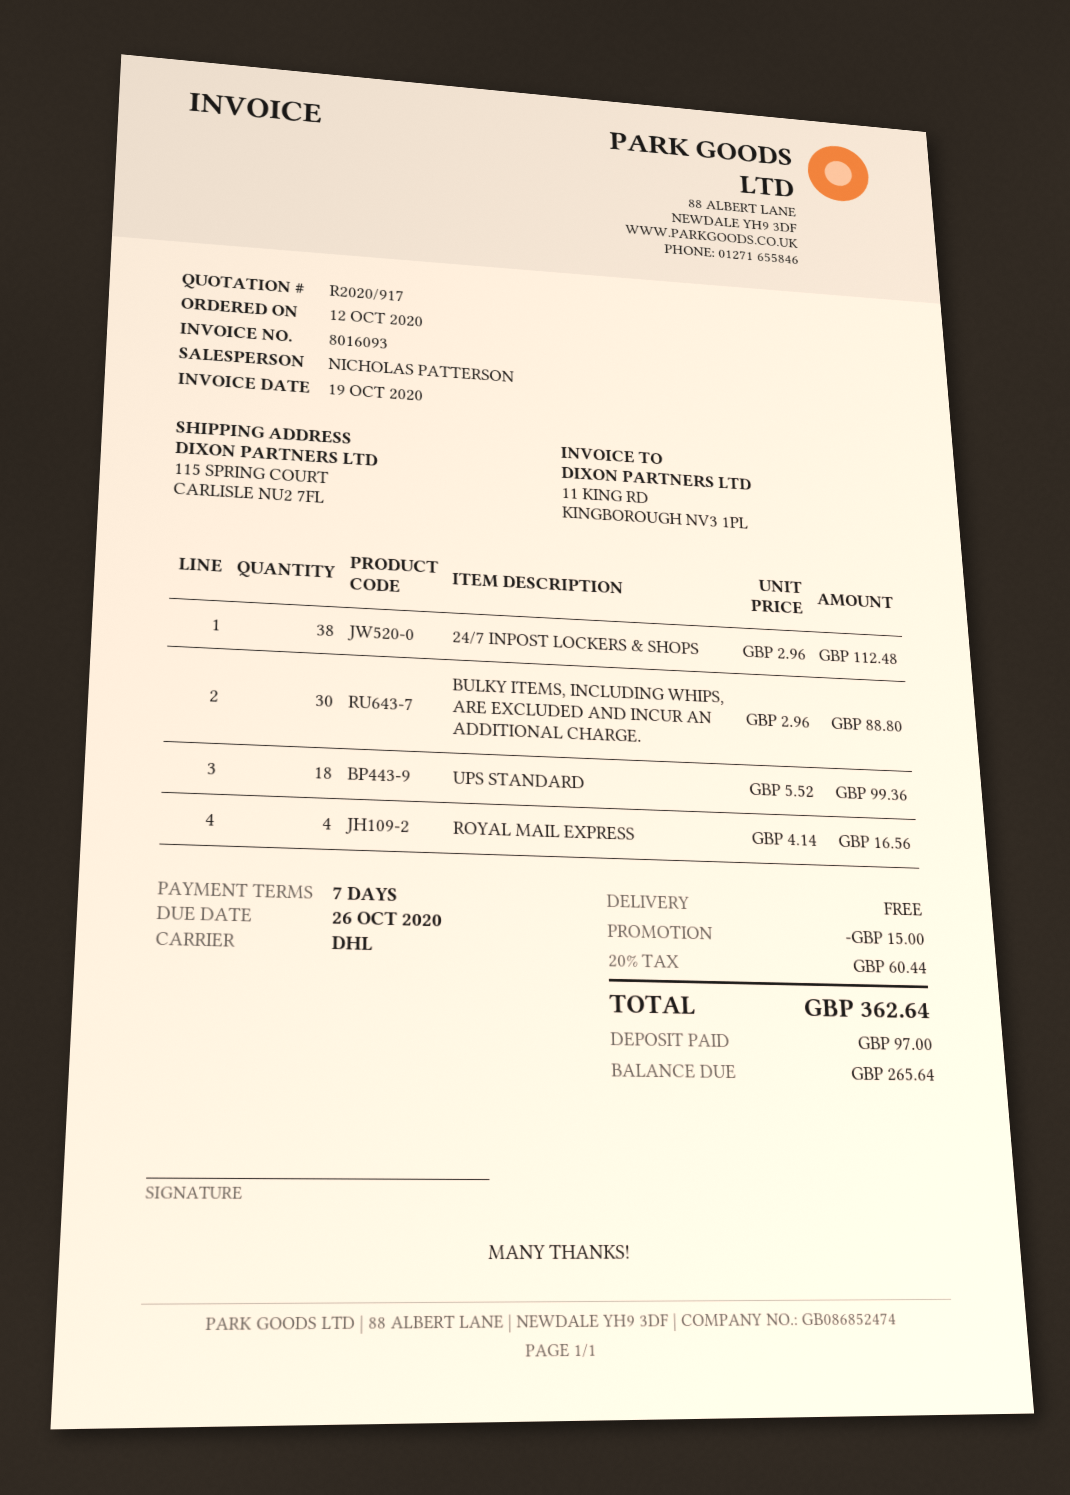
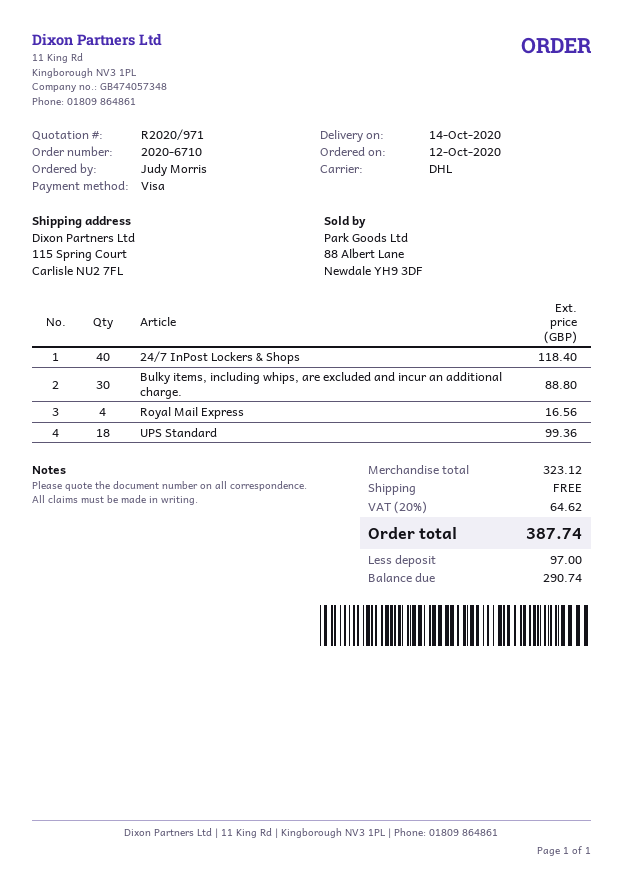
quote number: R2020/917 -> R2020/971
24/7 INPOST LOCKERS & SHOPS: 38 for 112.48 -> 40 for 118.40
discount: 15.00 -> none
tax: 20% = 60.44 -> 20% = 64.62
total: 362.64 -> 387.74
balance: 265.64 -> 290.74

